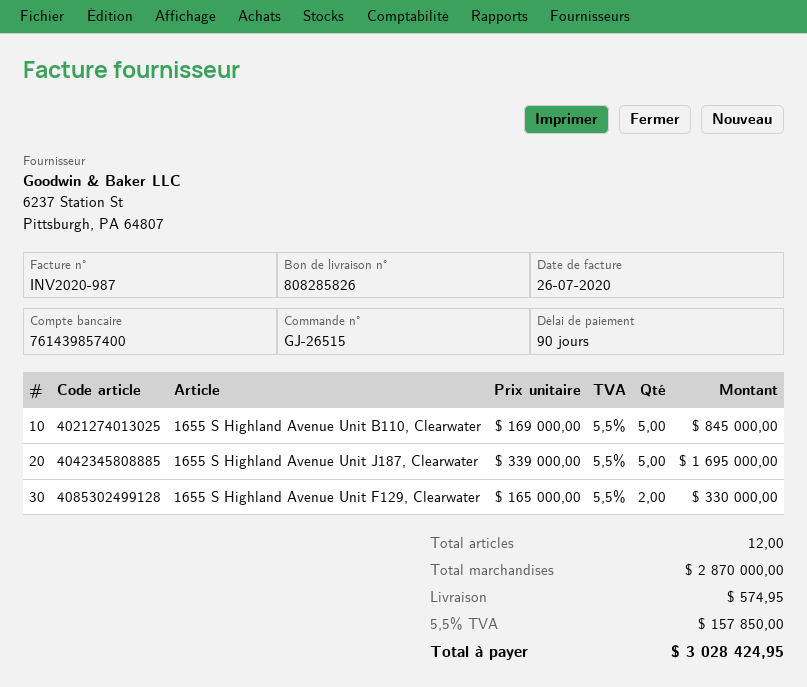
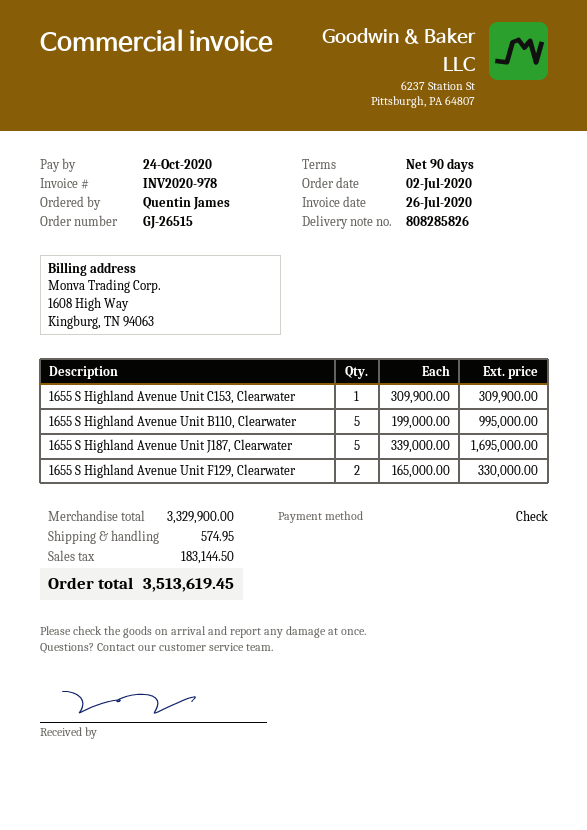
invoice number: INV2020-987 -> INV2020-978
1655 S Highland Avenue Unit B110, Clearwater: 5 x 169000.00 = 845000.00 -> 5 x 199000.00 = 995000.00
1655 S Highland Avenue Unit C153, Clearwater: none -> 1 x 309900.00 = 309900.00
subtotal: 2870000.00 -> 3329900.00
tax: 157850.00 -> 183144.50
total: 3028424.95 -> 3513619.45

